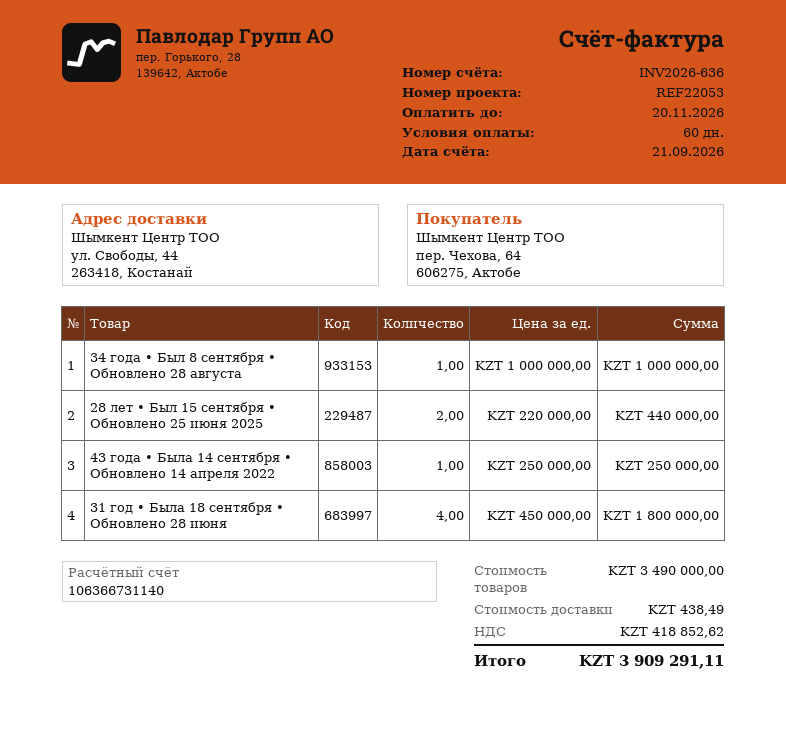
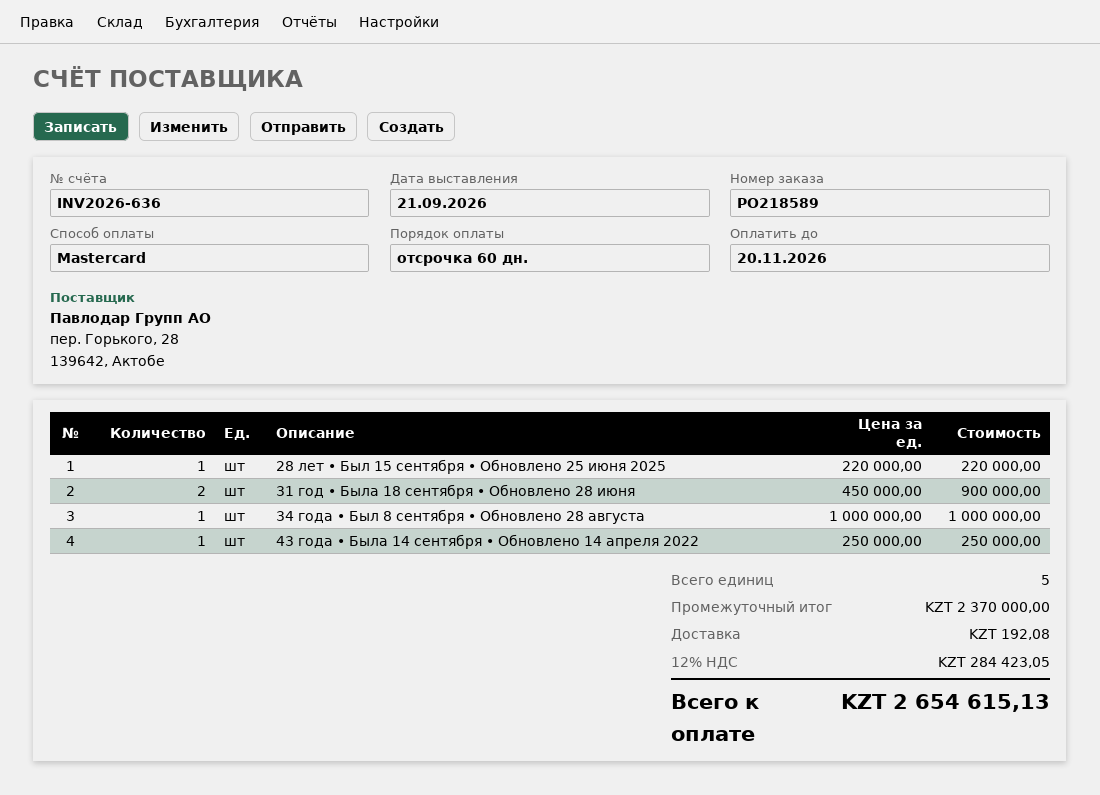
28 лет • Был 15 сентября • Обновлено 25 июня 2025: 2 x 220000.00 = 440000.00 -> 1 x 220000.00 = 220000.00
31 год • Была 18 сентября • Обновлено 28 июня: 4 x 450000.00 = 1800000.00 -> 2 x 450000.00 = 900000.00
subtotal: 3490000.00 -> 2370000.00
shipping: 438.49 -> 192.08
tax: 418852.62 -> 284423.05
total: 3909291.11 -> 2654615.13

